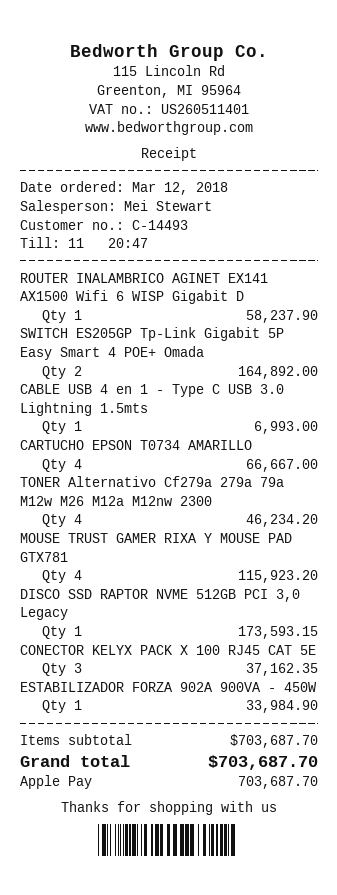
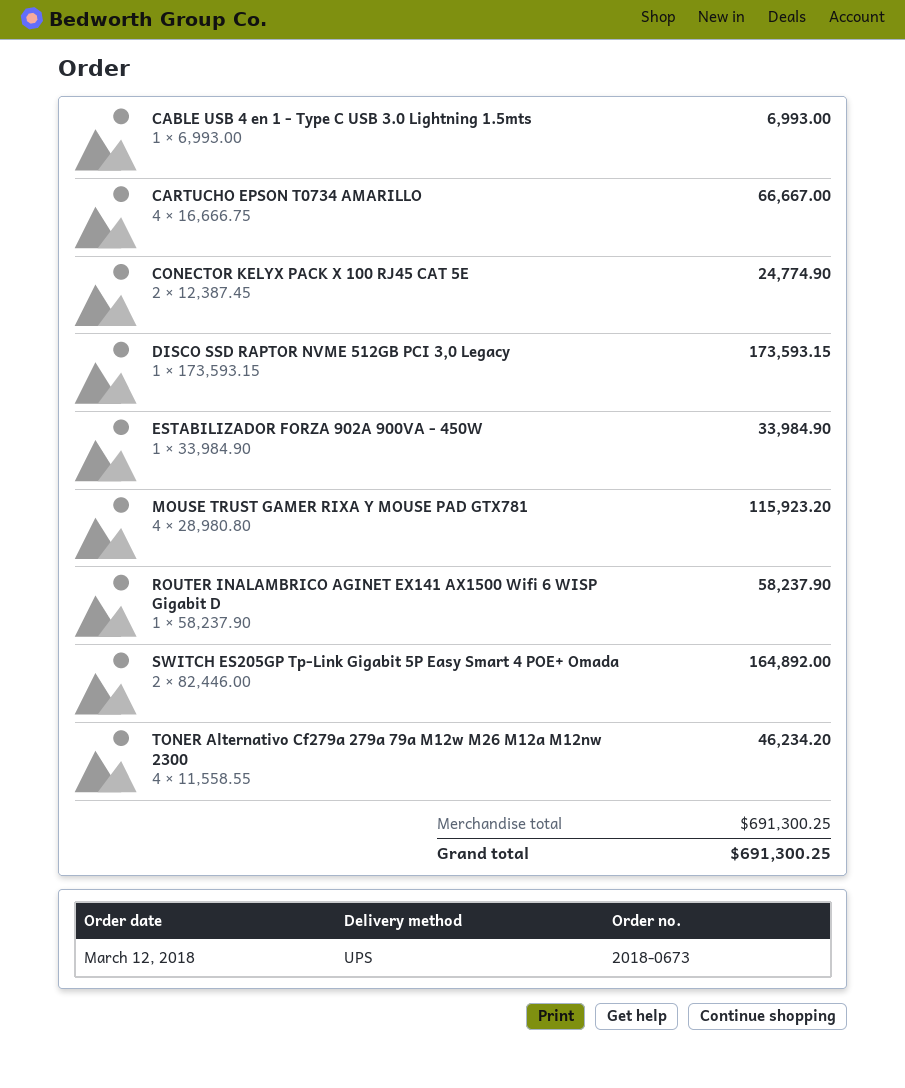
CONECTOR KELYX PACK X 100 RJ45 CAT 5E: 3 for 37162.35 -> 2 for 24774.90
subtotal: 703687.70 -> 691300.25
total: 703687.70 -> 691300.25

